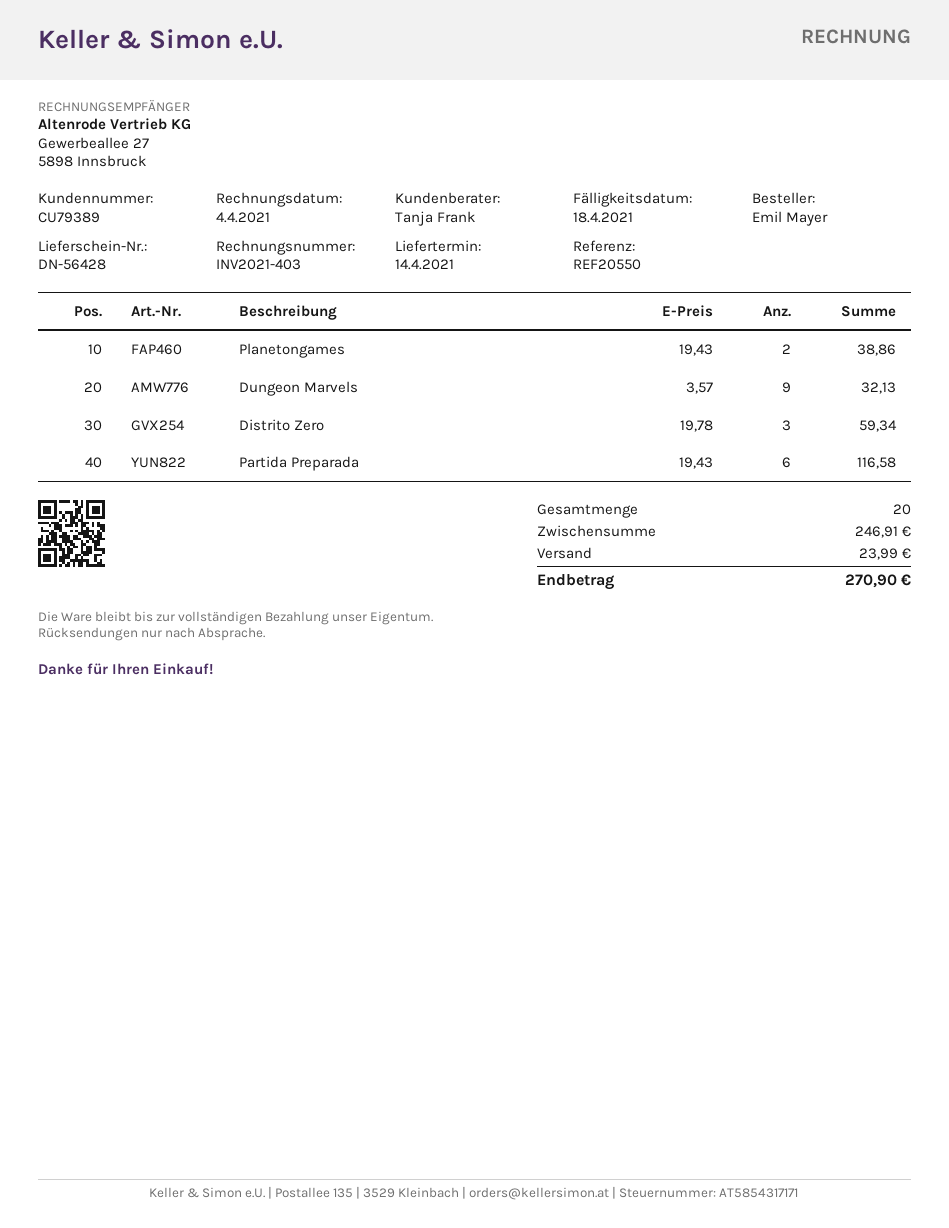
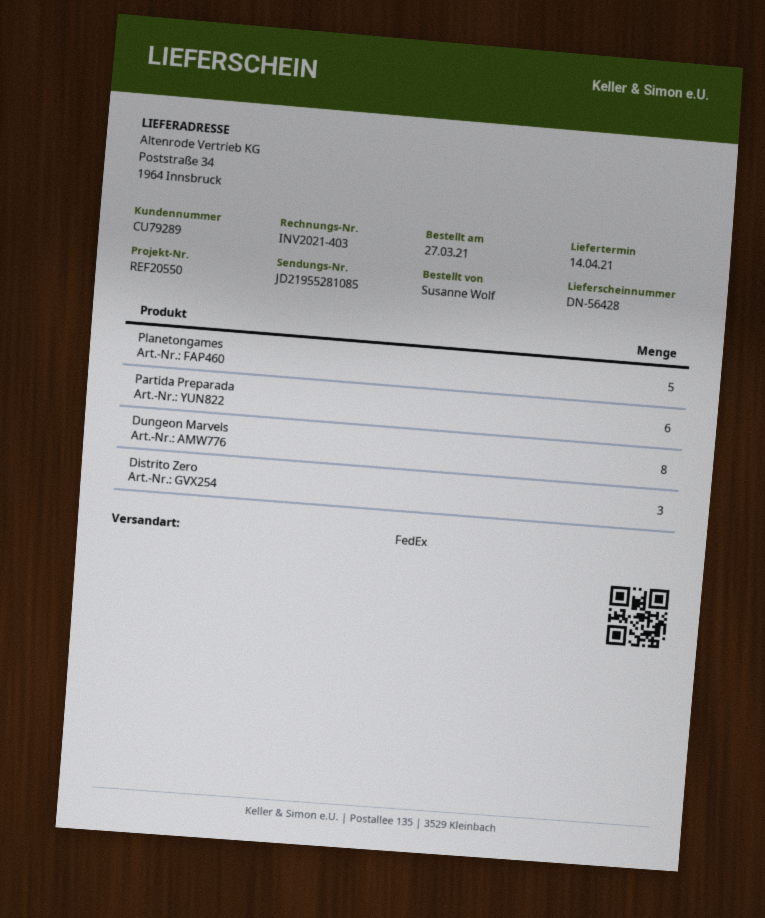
customer number: CU79389 -> CU79289
ordered by: Emil Mayer -> Susanne Wolf
Planetongames: 2 -> 5
Dungeon Marvels: 9 -> 8

